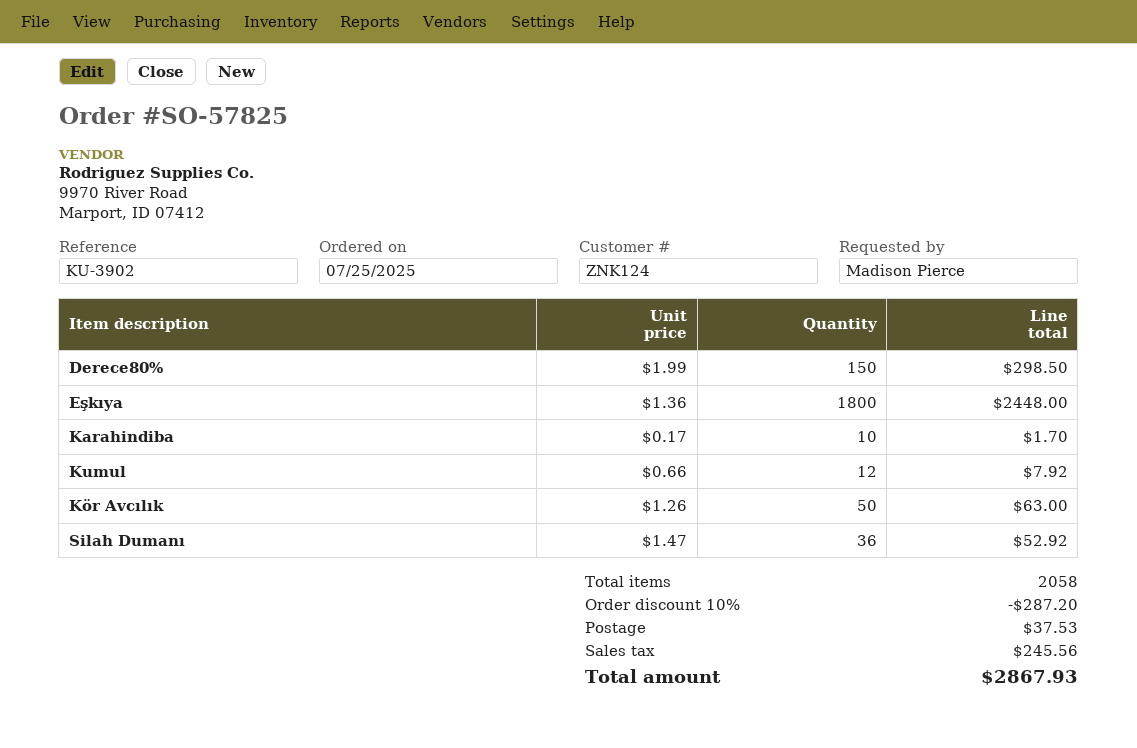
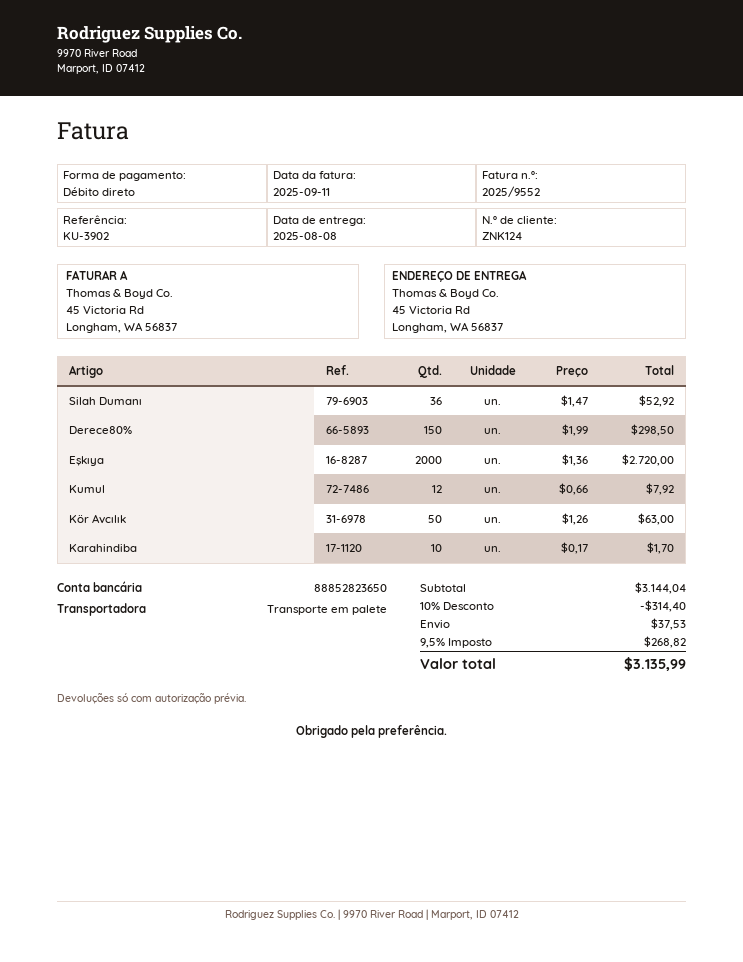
Eşkıya: 1800 x 1.36 = 2448.00 -> 2000 x 1.36 = 2720.00
discount: 10% = 287.20 -> 10% = 314.40
tax: 245.56 -> 268.82
total: 2867.93 -> 3135.99

